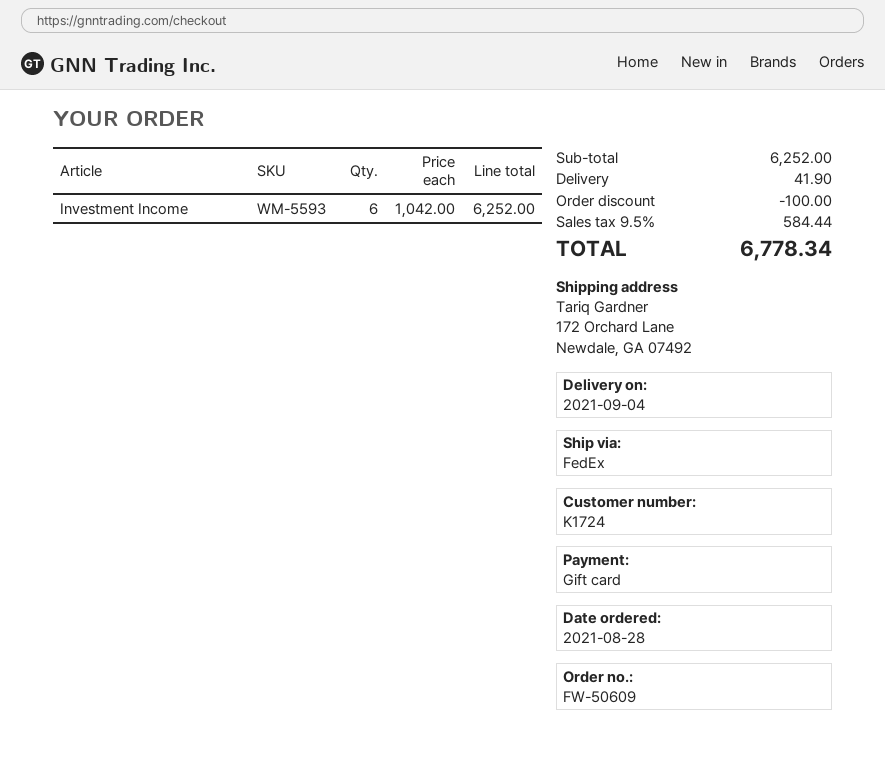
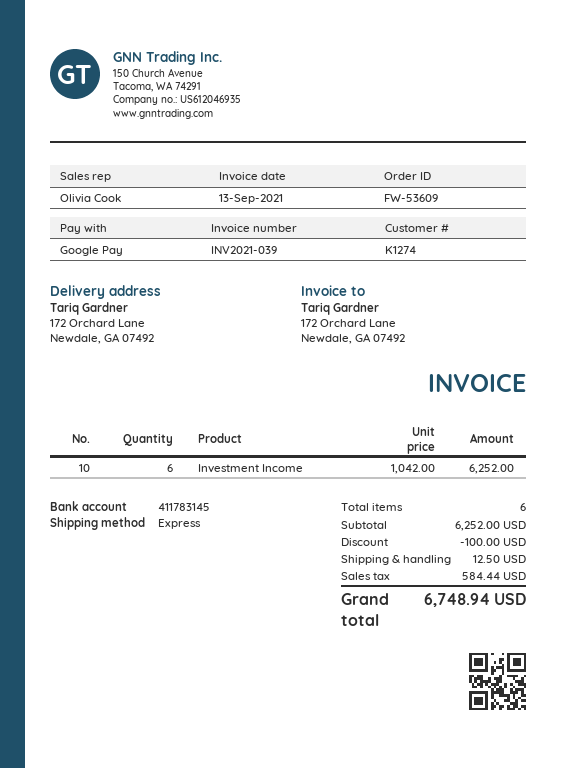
order number: FW-50609 -> FW-53609
customer number: K1724 -> K1274
payment method: gift card -> Google Pay
shipping method: FedEx -> express
shipping: 41.90 -> 12.50
total: 6778.34 -> 6748.94

